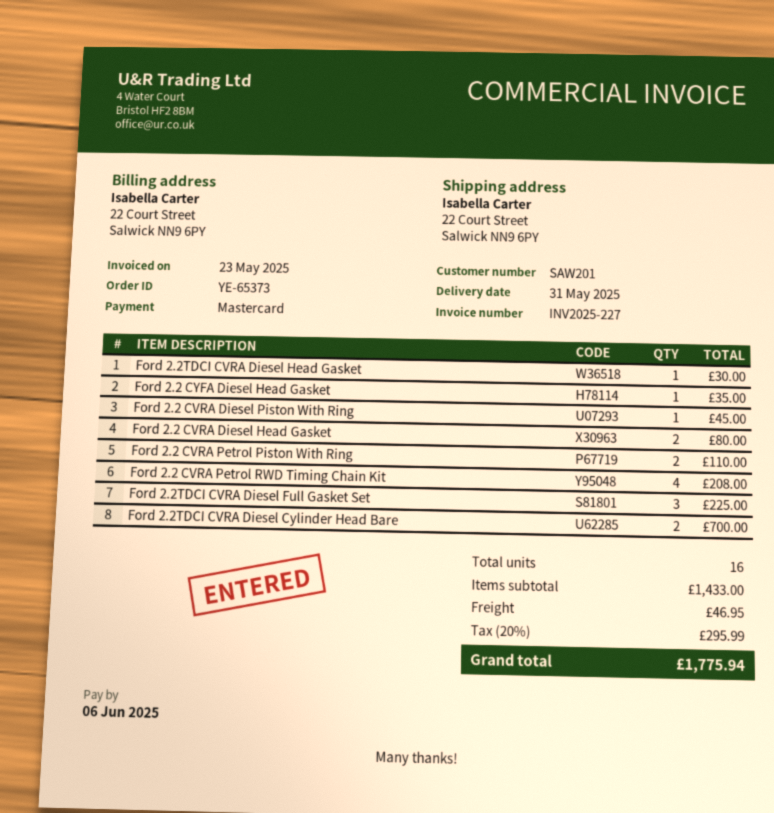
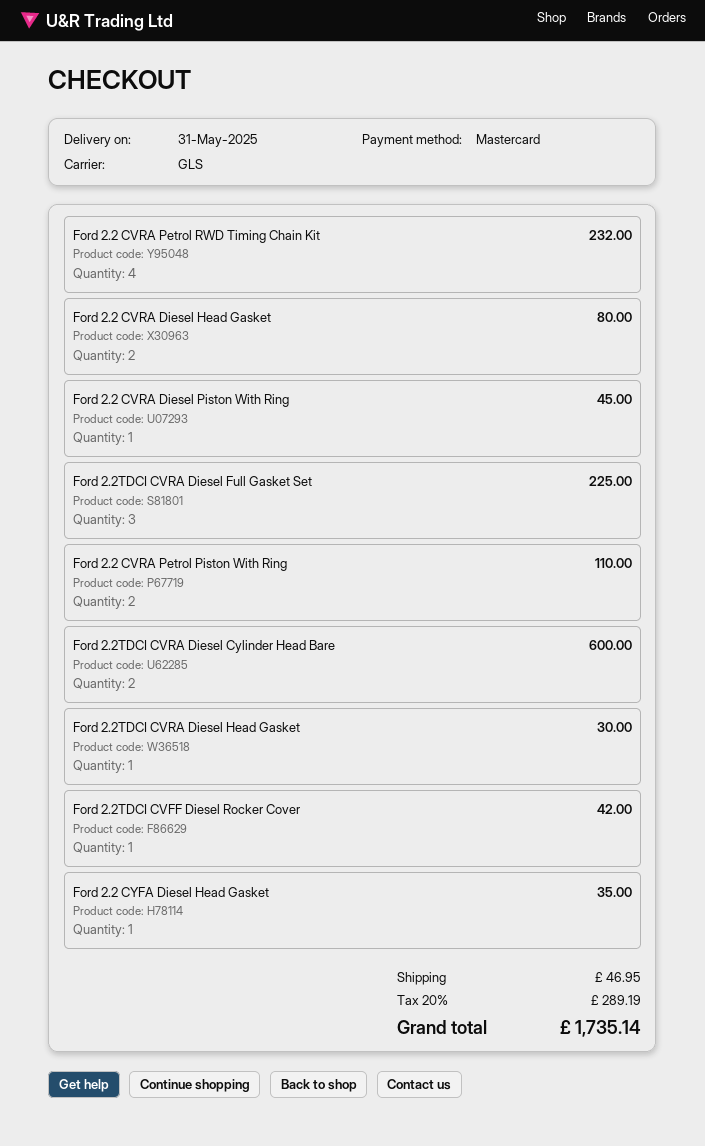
Ford 2.2 CVRA Petrol RWD Timing Chain Kit: 4 for 208.00 -> 4 for 232.00
Ford 2.2TDCI CVRA Diesel Cylinder Head Bare: 2 for 700.00 -> 2 for 600.00
Ford 2.2TDCI CVFF Diesel Rocker Cover: none -> 1 for 42.00
tax: 20% = 295.99 -> 20% = 289.19
total: 1775.94 -> 1735.14

